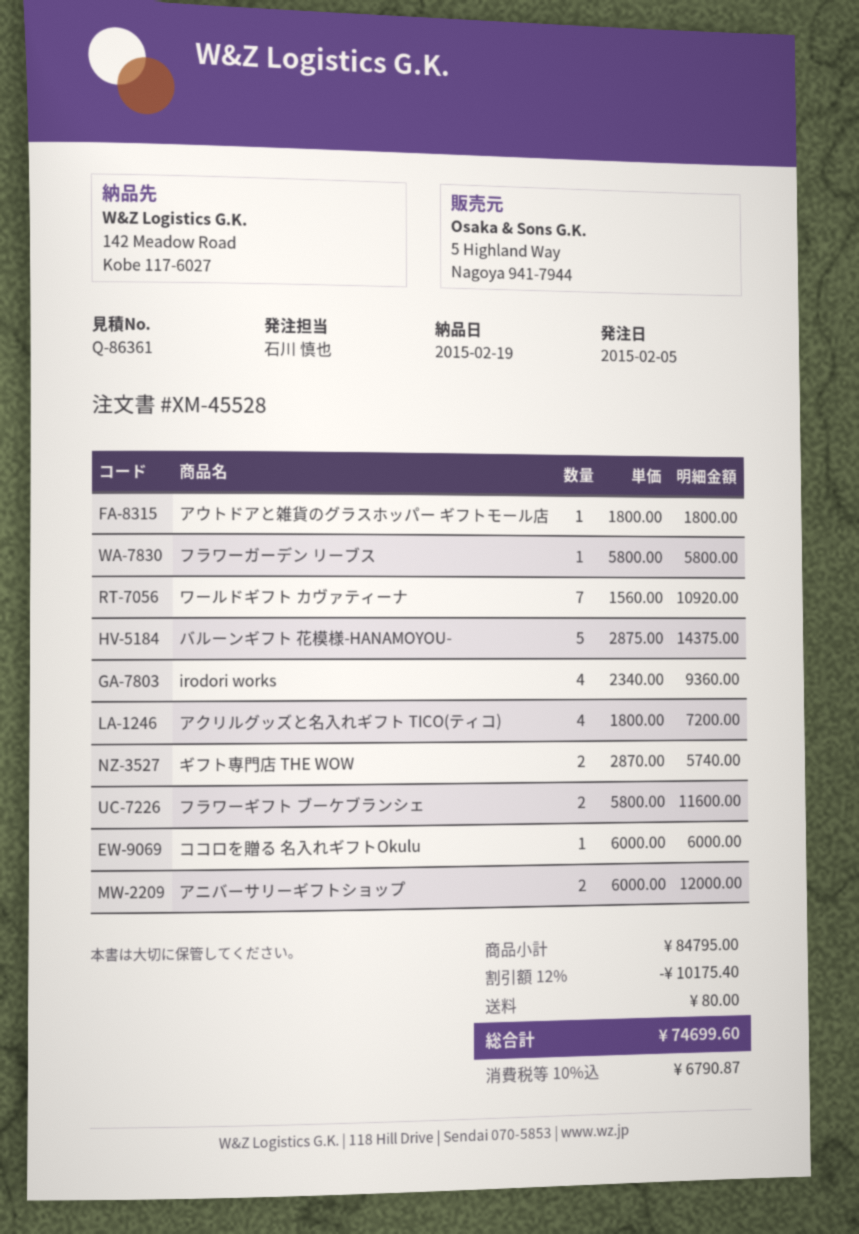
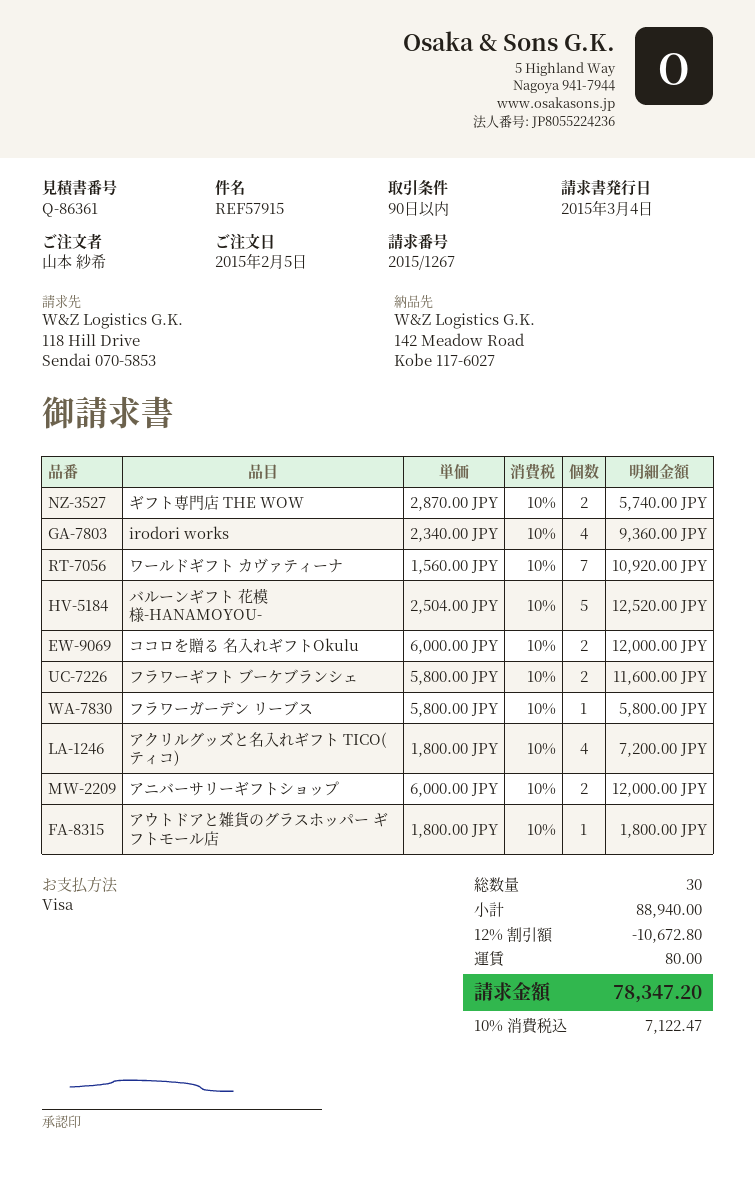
ordered by: 石川 慎也 -> 山本 紗希
バルーンギフト 花模様-HANAMOYOU-: 5 x 2875.00 = 14375.00 -> 5 x 2504.00 = 12520.00
ココロを贈る 名入れギフトOkulu: 1 x 6000.00 = 6000.00 -> 2 x 6000.00 = 12000.00
subtotal: 84795.00 -> 88940.00
discount: 12% = 10175.40 -> 12% = 10672.80
tax: 10% = 6790.87 -> 10% = 7122.47
total: 74699.60 -> 78347.20

